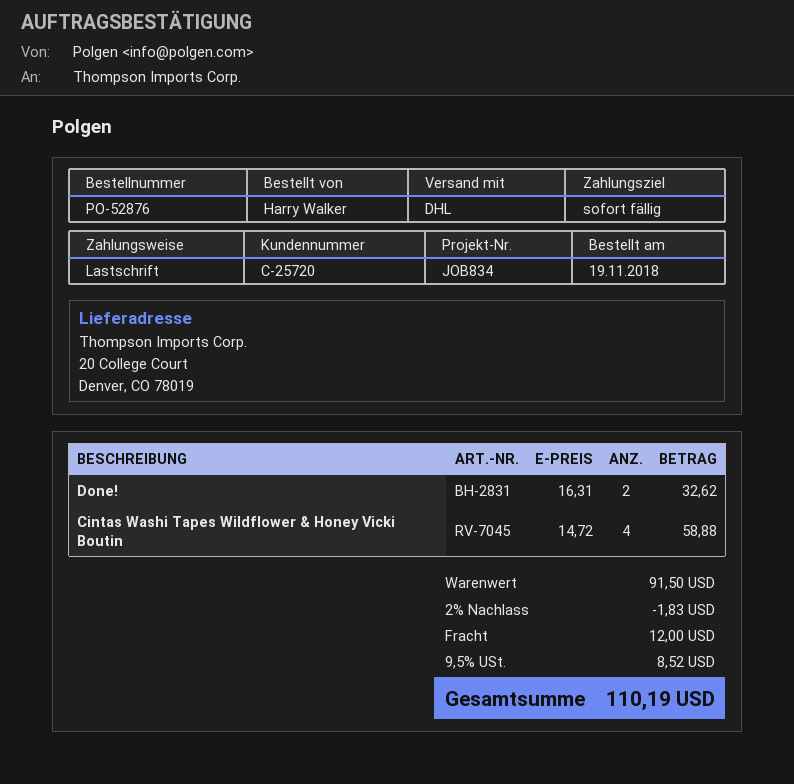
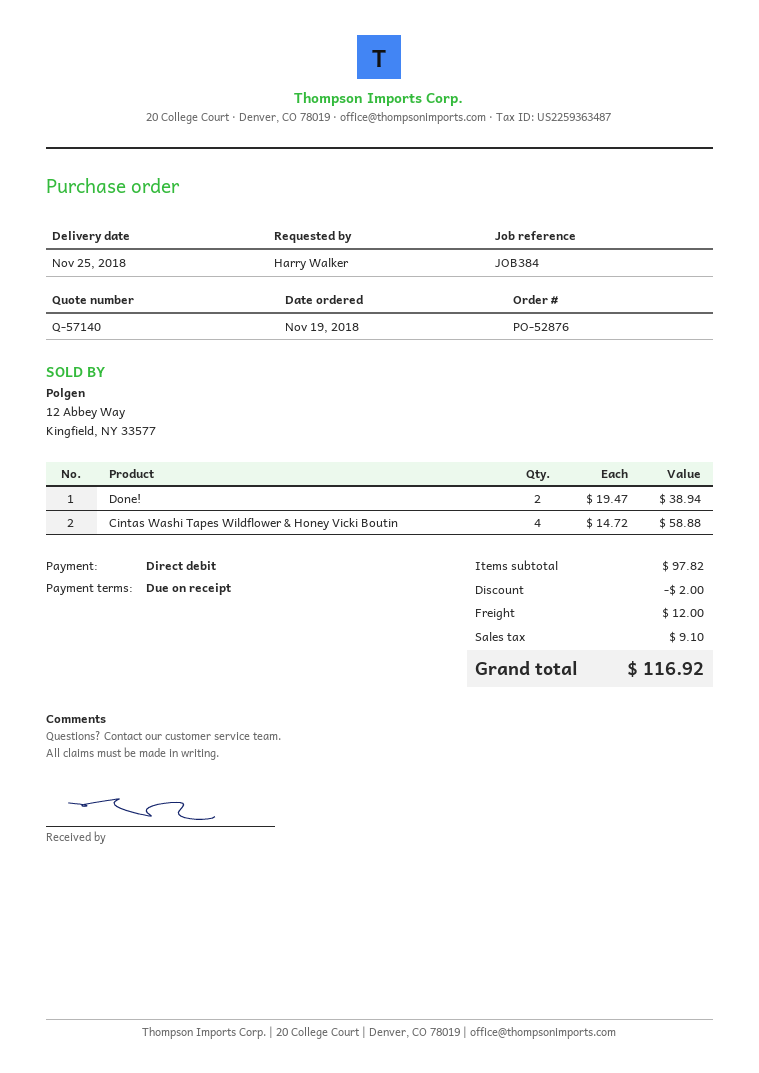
reference: JOB834 -> JOB384
Done!: 2 x 16.31 = 32.62 -> 2 x 19.47 = 38.94
subtotal: 91.50 -> 97.82
discount: 1.83 -> 2.00
tax: 8.52 -> 9.10
total: 110.19 -> 116.92

